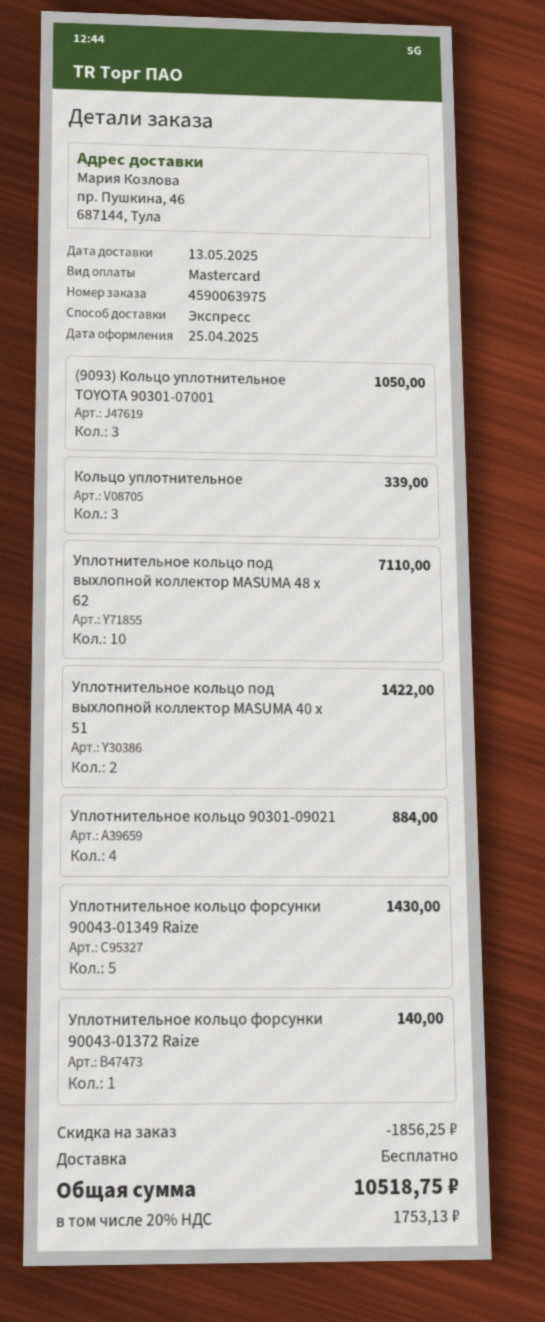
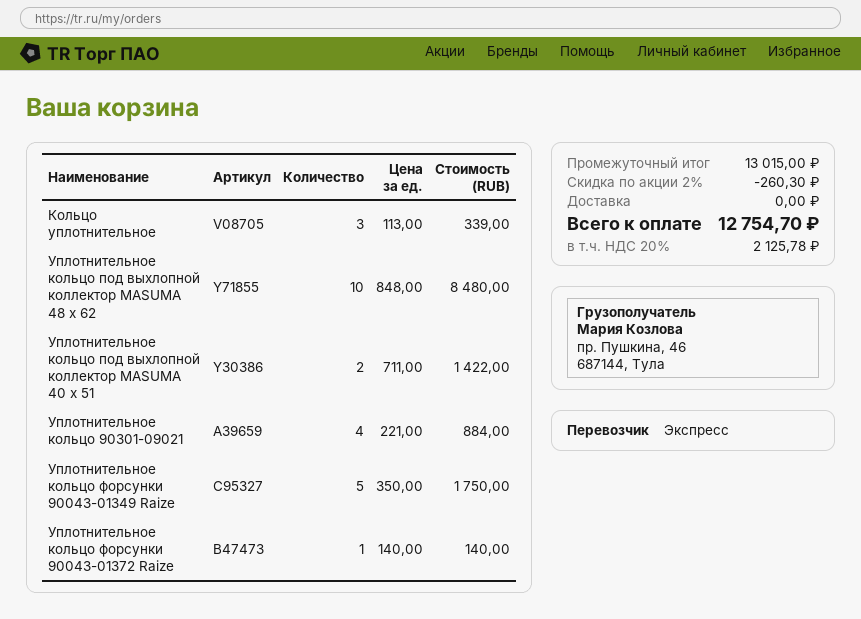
(9093) Кольцо уплотнительное TOYOTA 90301-07001: 3 for 1050.00 -> none
Уплотнительное кольцо под выхлопной коллектор MASUMA 48 х 62: 10 for 7110.00 -> 10 for 8480.00
Уплотнительное кольцо форсунки 90043-01349 Raize: 5 for 1430.00 -> 5 for 1750.00
discount: 1856.25 -> 260.30
tax: 20% = 1753.13 -> 20% = 2125.78
total: 10518.75 -> 12754.70

